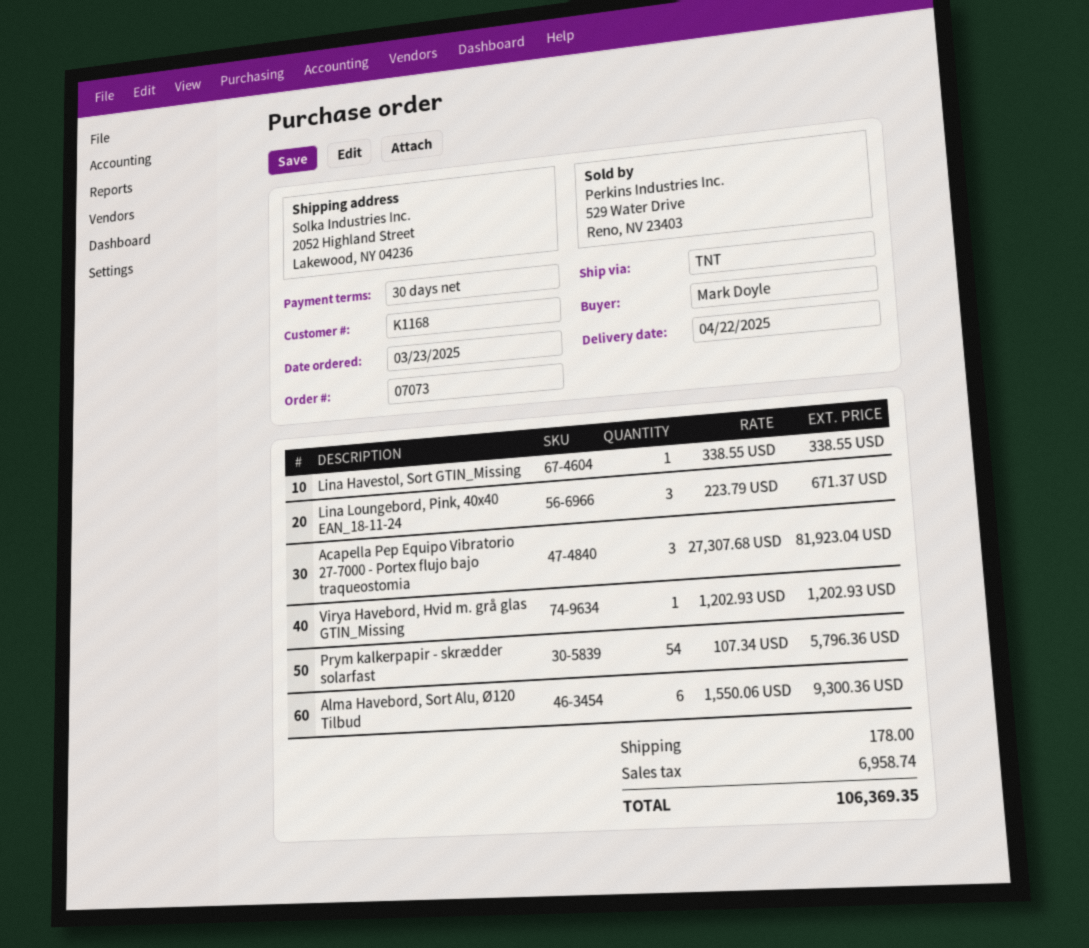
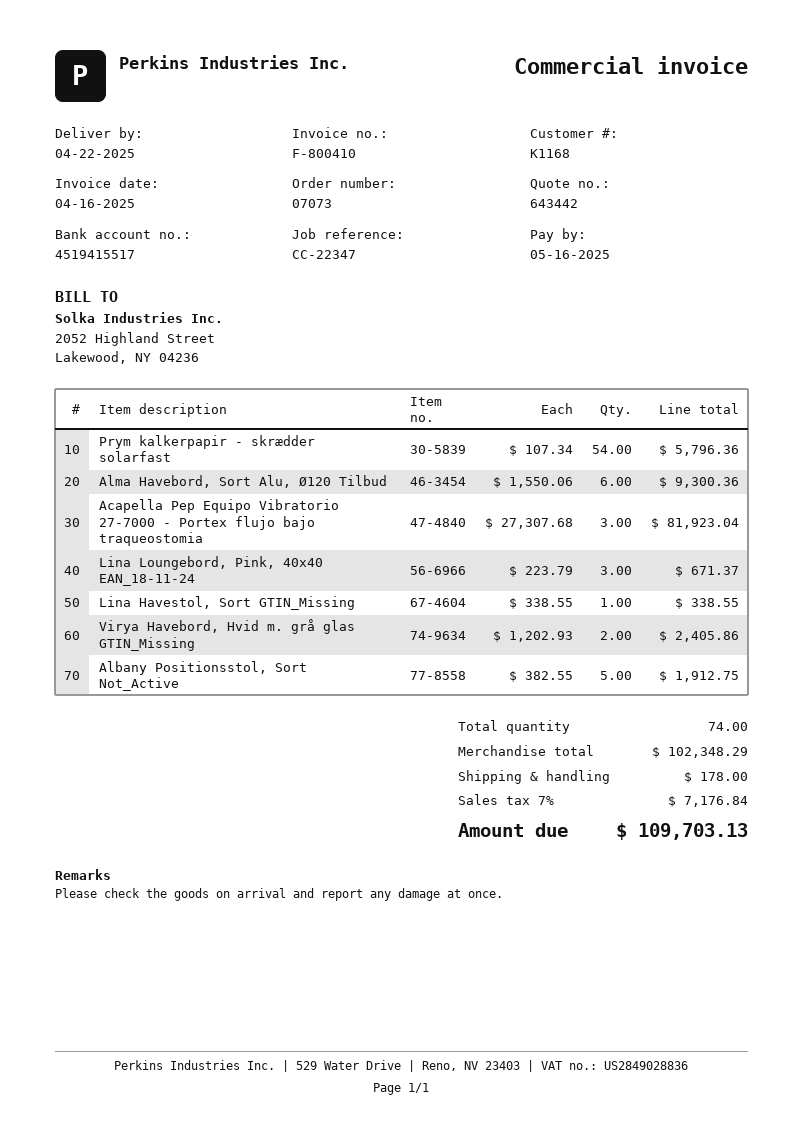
Virya Havebord, Hvid m. grå glas GTIN_Missing: 1 x 1202.93 = 1202.93 -> 2 x 1202.93 = 2405.86
Albany Positionsstol, Sort Not_Active: none -> 5 x 382.55 = 1912.75
tax: 6958.74 -> 7176.84
total: 106369.35 -> 109703.13

